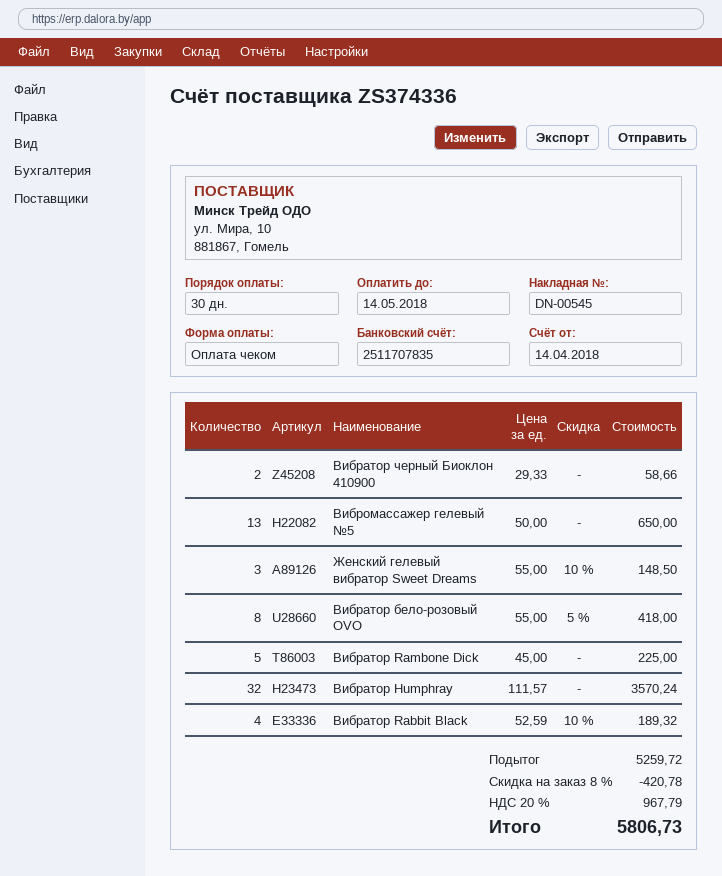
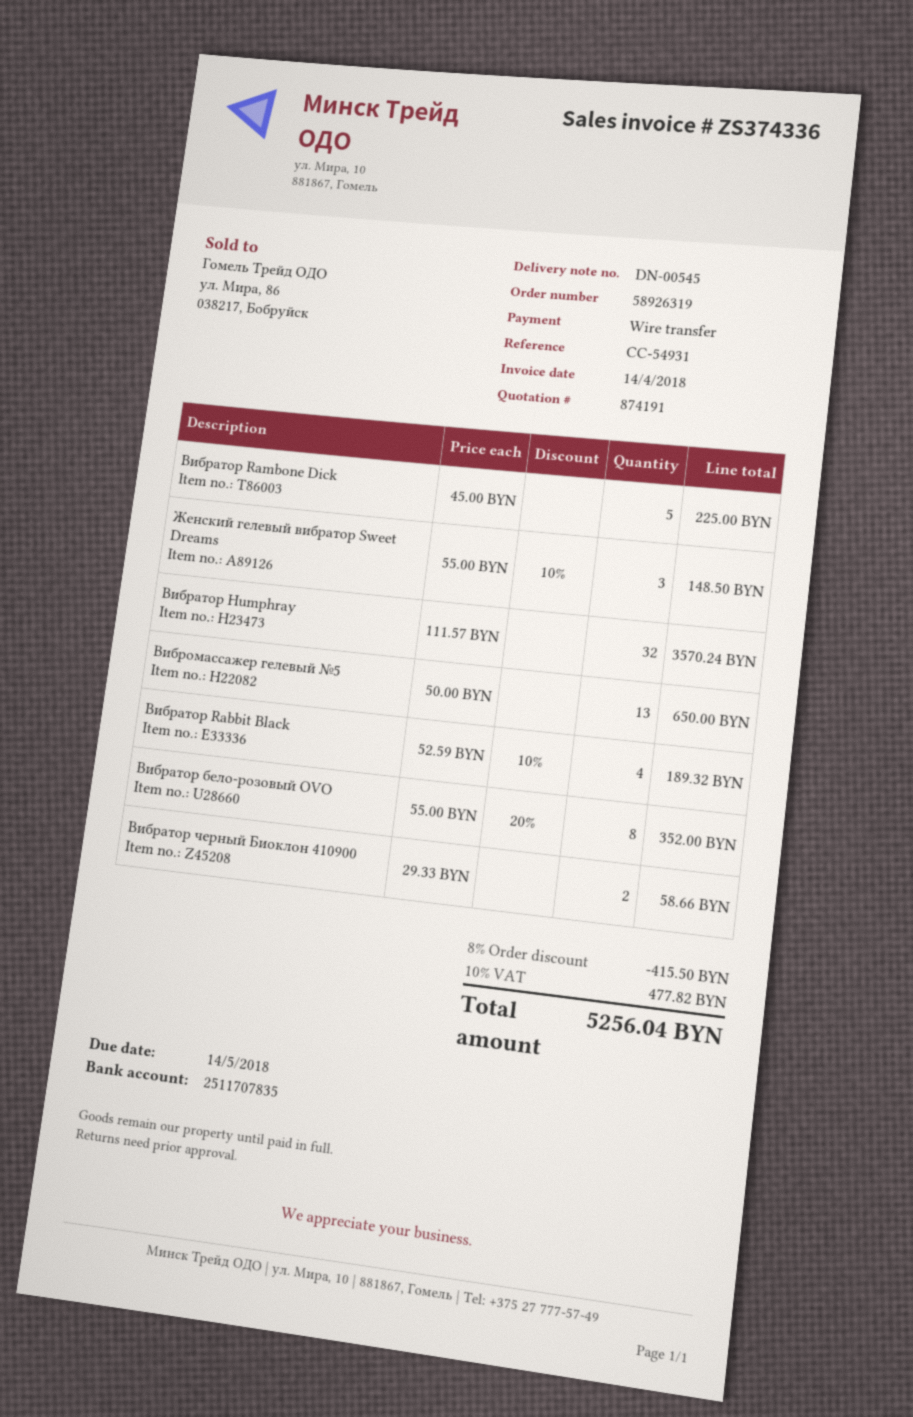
payment method: cheque -> bank transfer
Вибратор бело-розовый OVO: 8 x 55.00 - 5% = 418.00 -> 8 x 55.00 - 20% = 352.00
discount: 8% = 420.78 -> 8% = 415.50
tax: 20% = 967.79 -> 10% = 477.82
total: 5806.73 -> 5256.04

